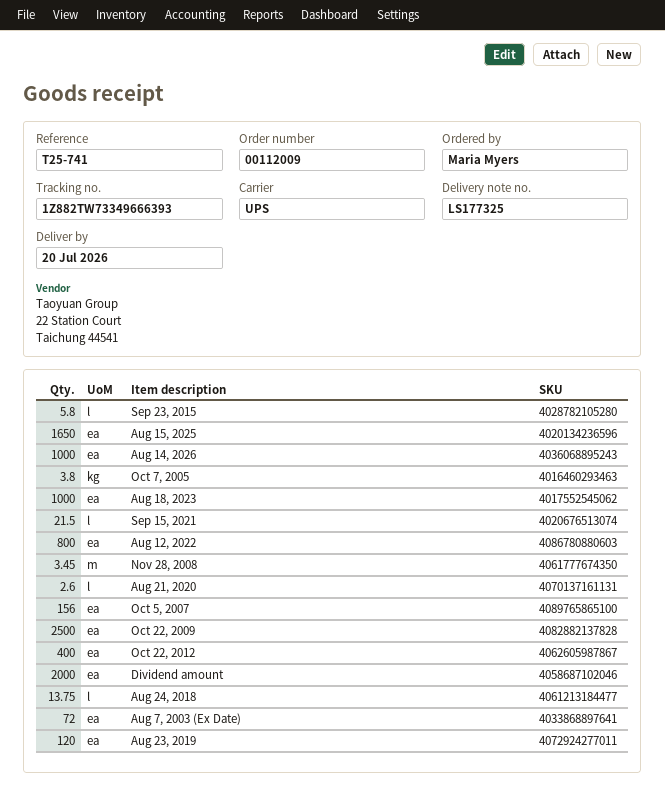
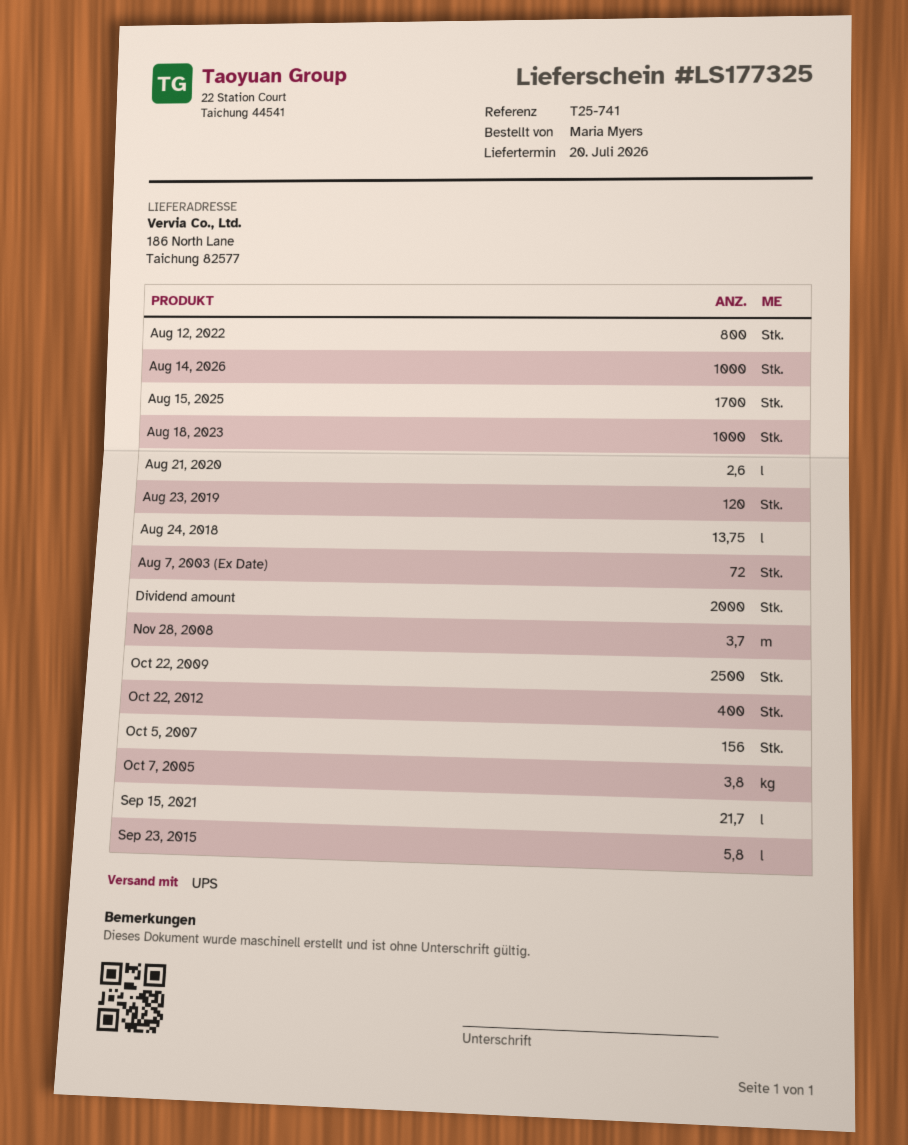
Aug 15, 2025: 1650 -> 1700
Sep 15, 2021: 21.5 -> 21.7
Nov 28, 2008: 3.45 -> 3.7

